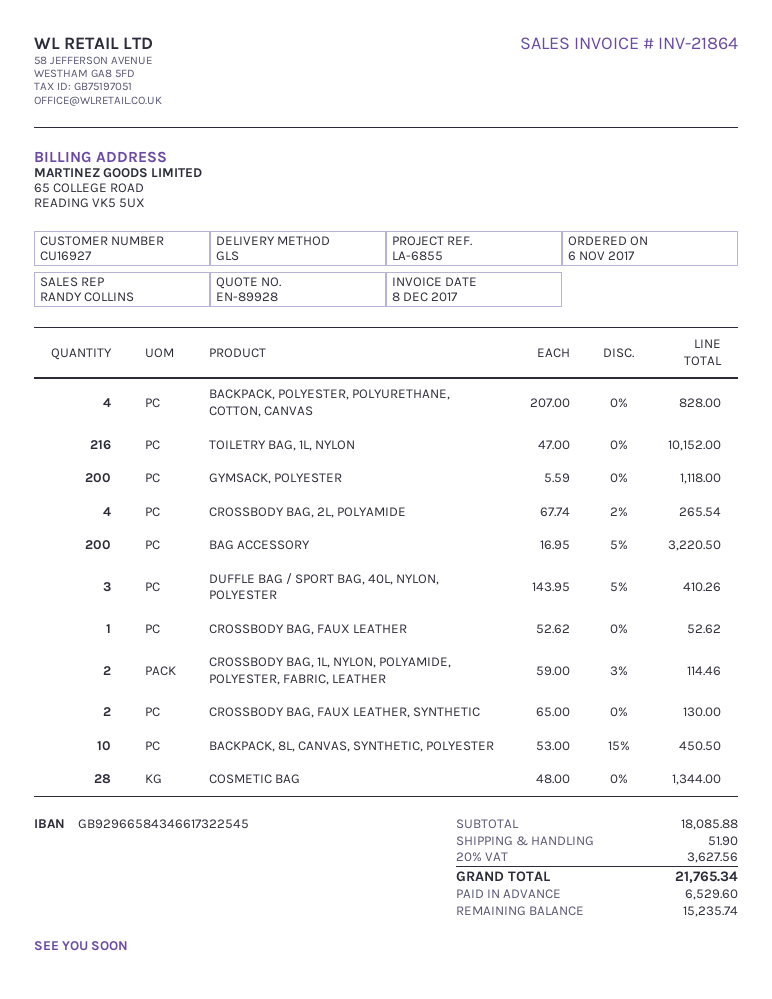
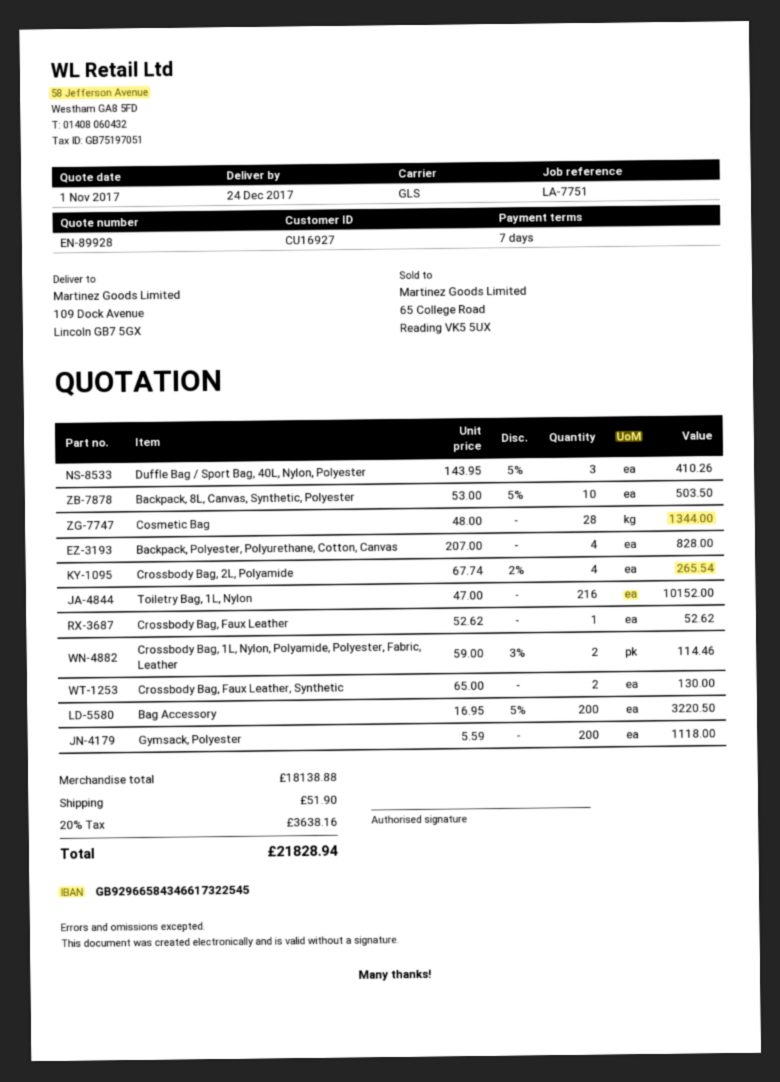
reference: LA-6855 -> LA-7751
BACKPACK, 8L, CANVAS, SYNTHETIC, POLYESTER: 10 x 53.00 - 15% = 450.50 -> 10 x 53.00 - 5% = 503.50
subtotal: 18085.88 -> 18138.88
tax: 20% = 3627.56 -> 20% = 3638.16
total: 21765.34 -> 21828.94

